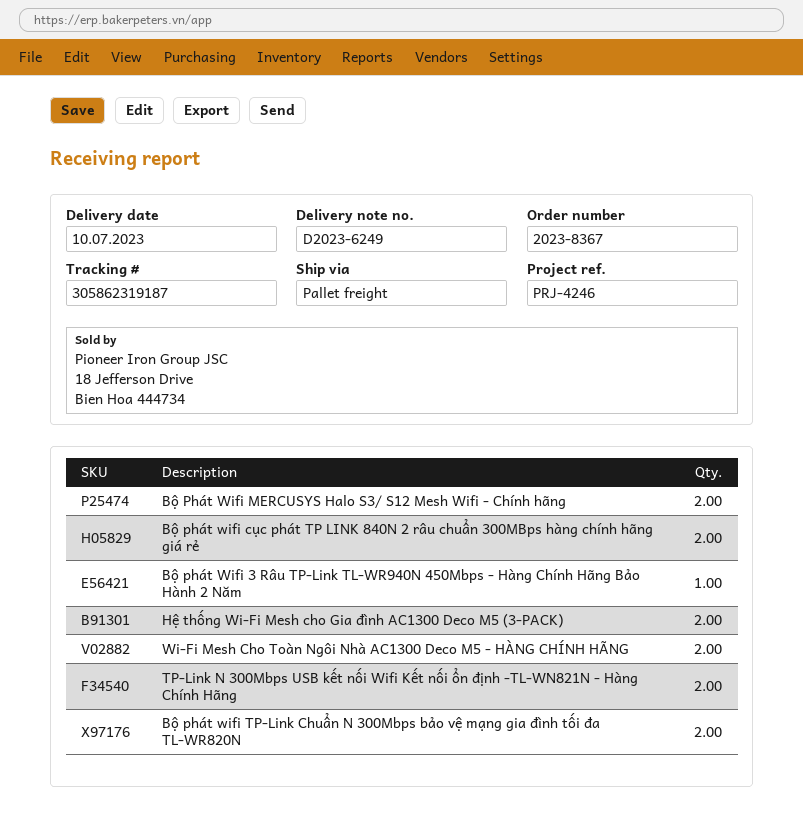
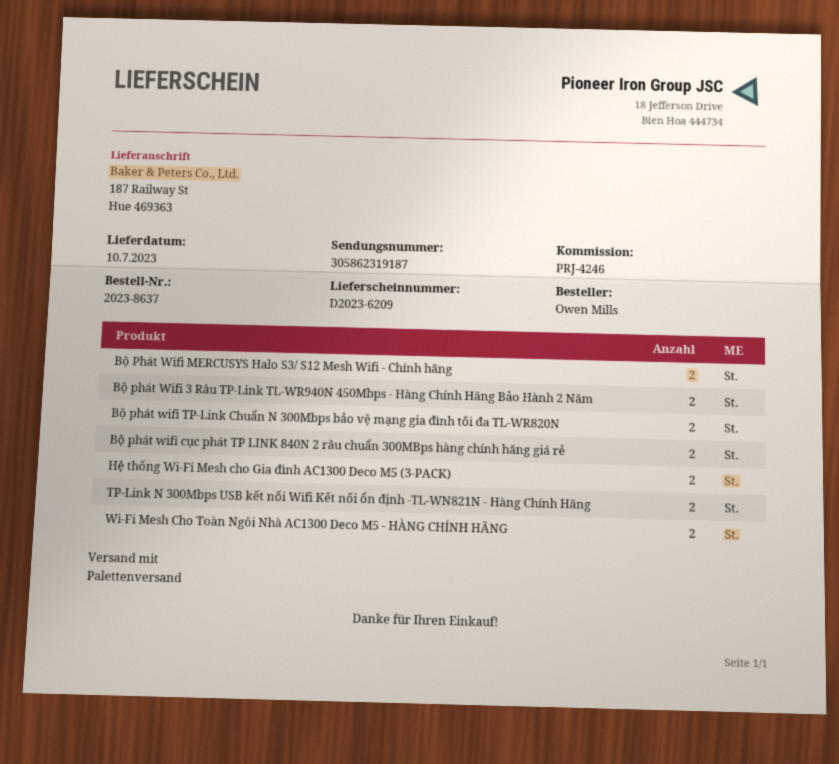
order number: 2023-8367 -> 2023-8637
delivery note number: D2023-6249 -> D2023-6209
Bộ phát Wifi 3 Râu TP-Link TL-WR940N 450Mbps - Hàng Chính Hãng Bảo Hành 2 Năm: 1 -> 2

